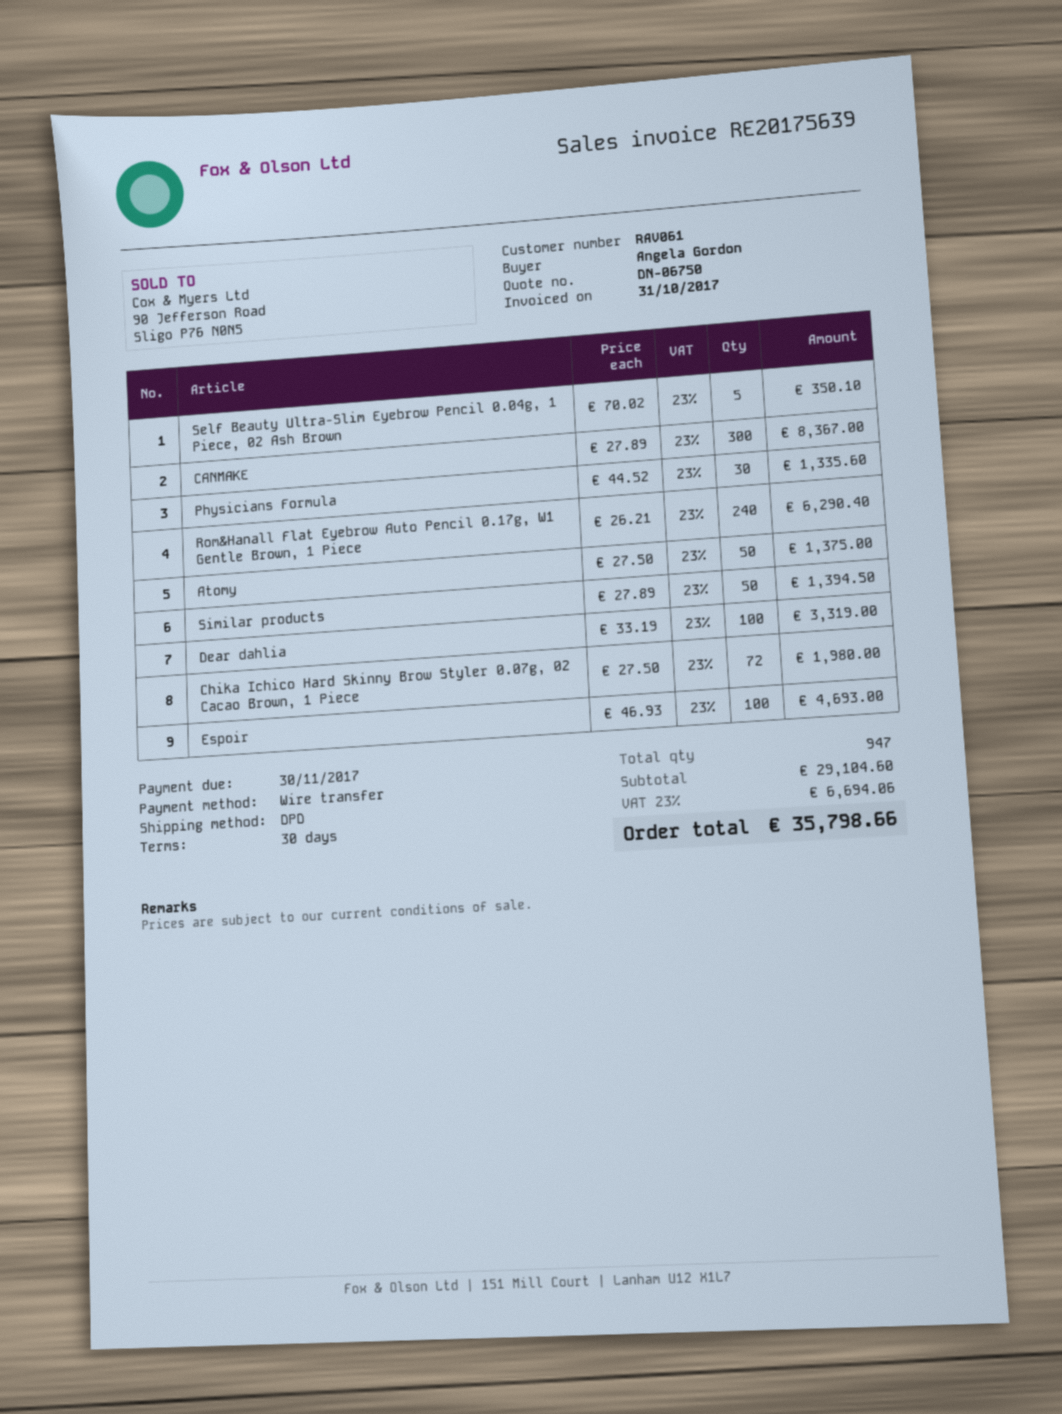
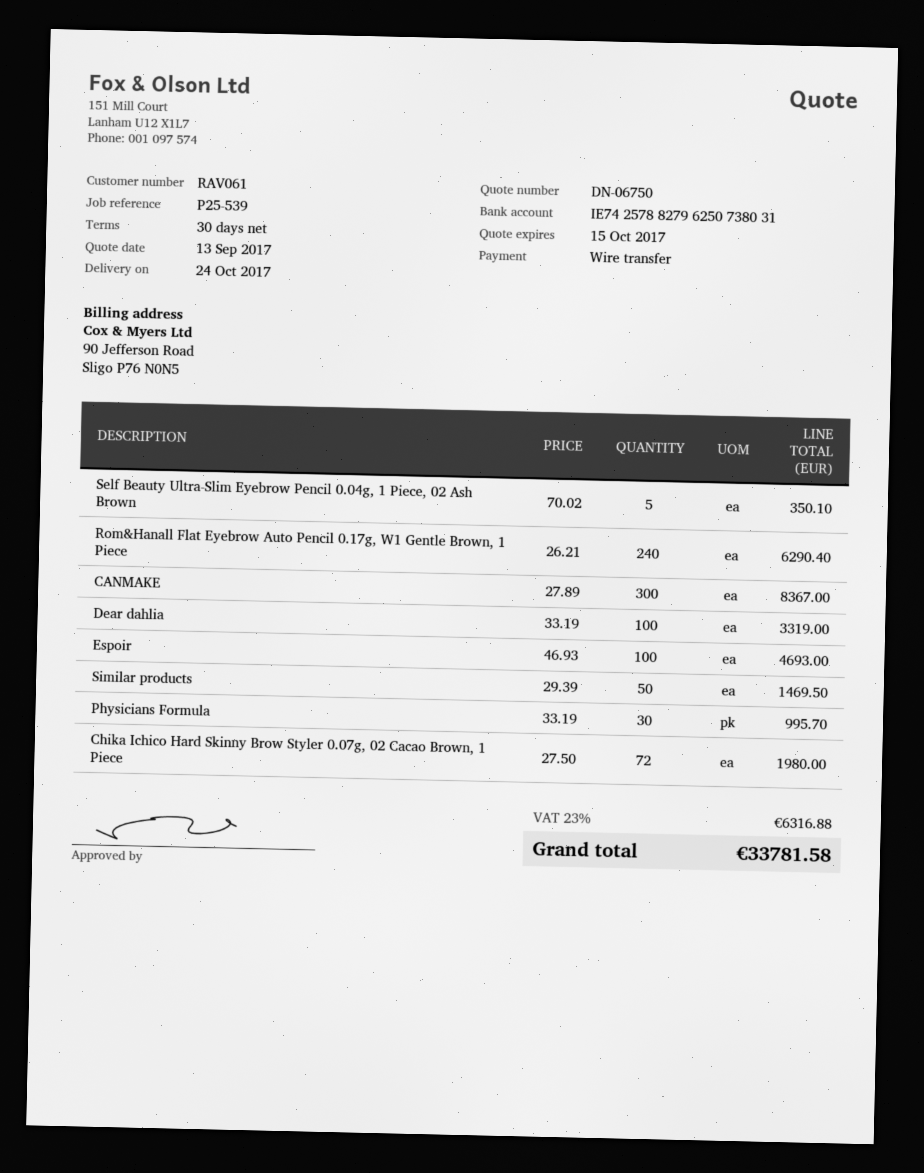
Physicians Formula: 30 x 44.52 = 1335.60 -> 30 x 33.19 = 995.70
Atomy: 50 x 27.50 = 1375.00 -> none
Similar products: 50 x 27.89 = 1394.50 -> 50 x 29.39 = 1469.50
tax: 23% = 6694.06 -> 23% = 6316.88
total: 35798.66 -> 33781.58

